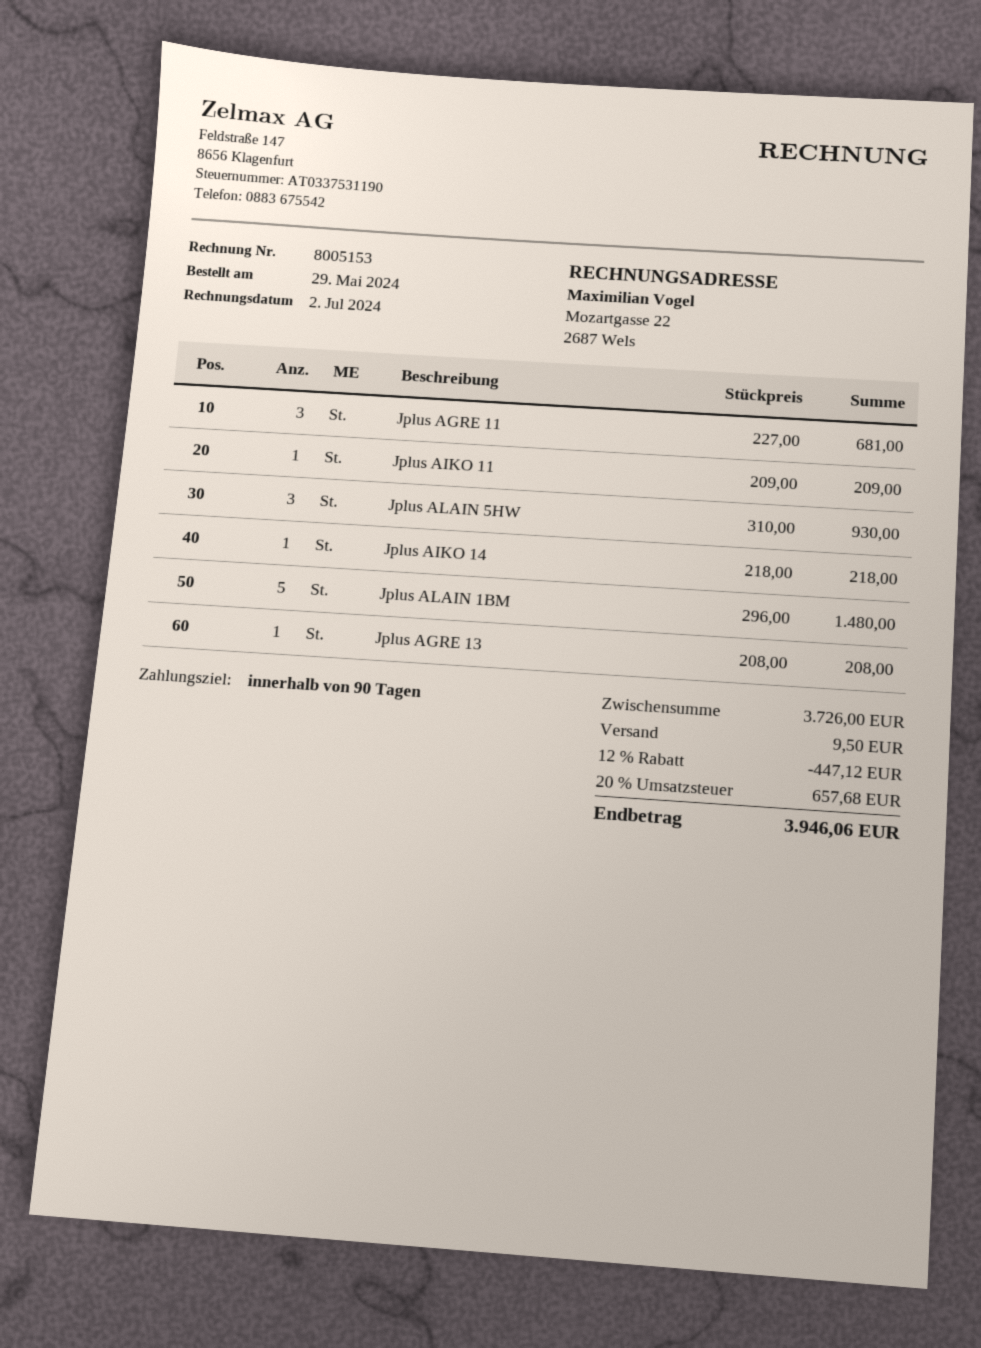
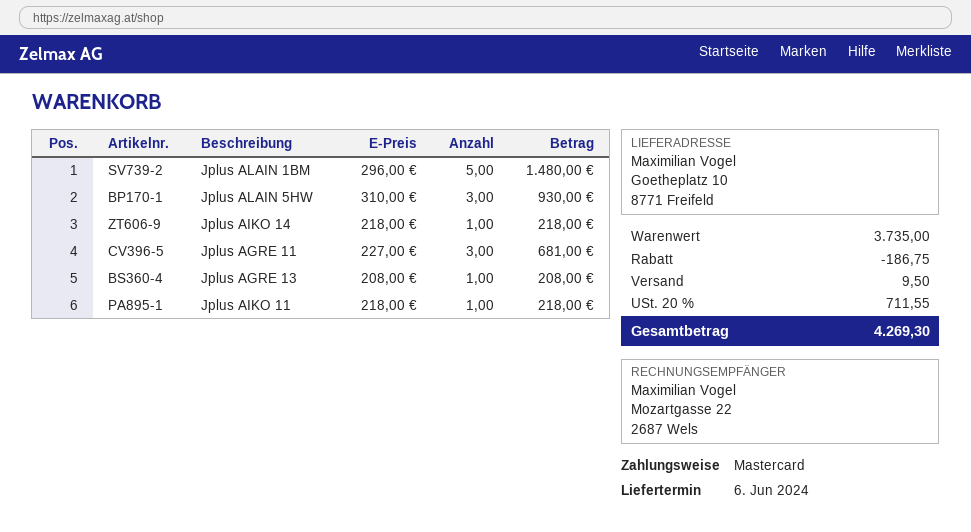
Jplus AIKO 11: 1 x 209.00 = 209.00 -> 1 x 218.00 = 218.00
subtotal: 3726.00 -> 3735.00
discount: 447.12 -> 186.75
tax: 20% = 657.68 -> 20% = 711.55
total: 3946.06 -> 4269.30

